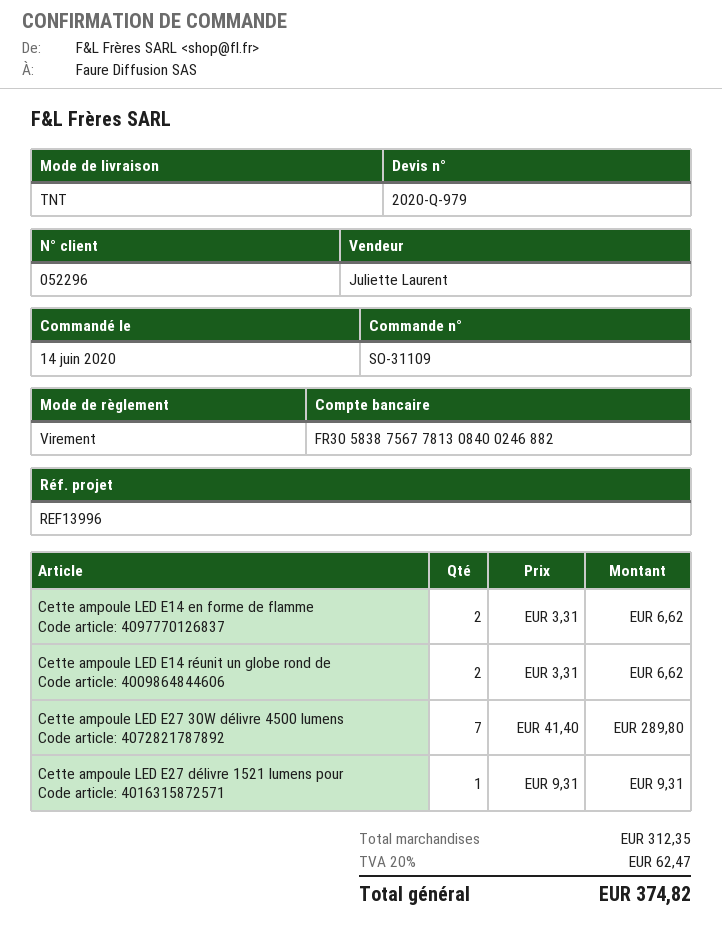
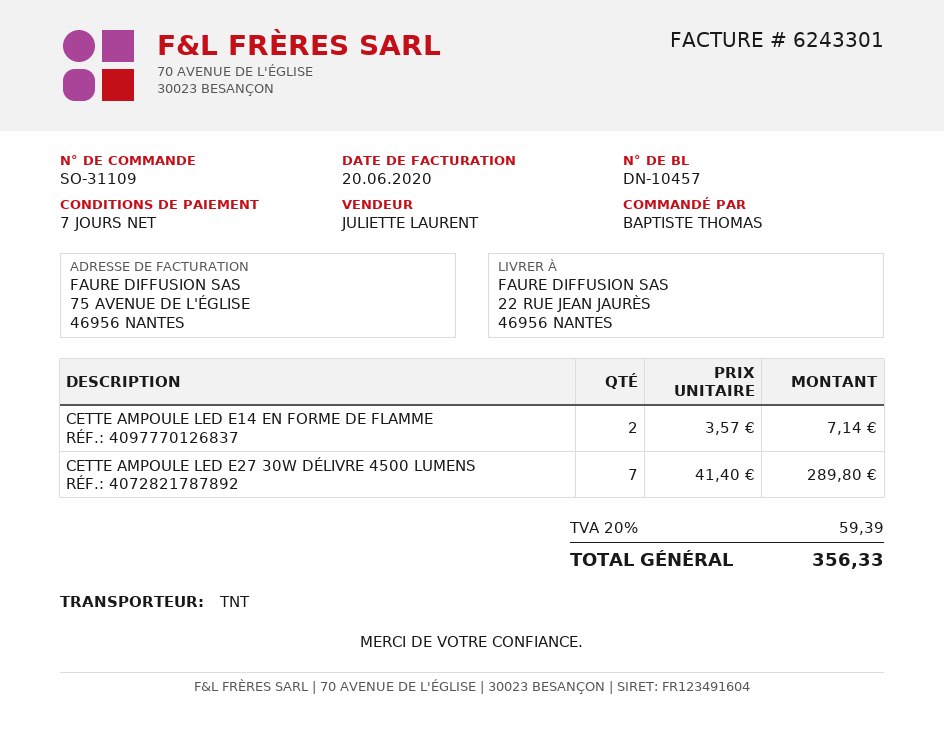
Cette ampoule LED E14 en forme de flamme: 2 x 3.31 = 6.62 -> 2 x 3.57 = 7.14
Cette ampoule LED E14 réunit un globe rond de: 2 x 3.31 = 6.62 -> none
Cette ampoule LED E27 délivre 1521 lumens pour: 1 x 9.31 = 9.31 -> none
tax: 20% = 62.47 -> 20% = 59.39
total: 374.82 -> 356.33

